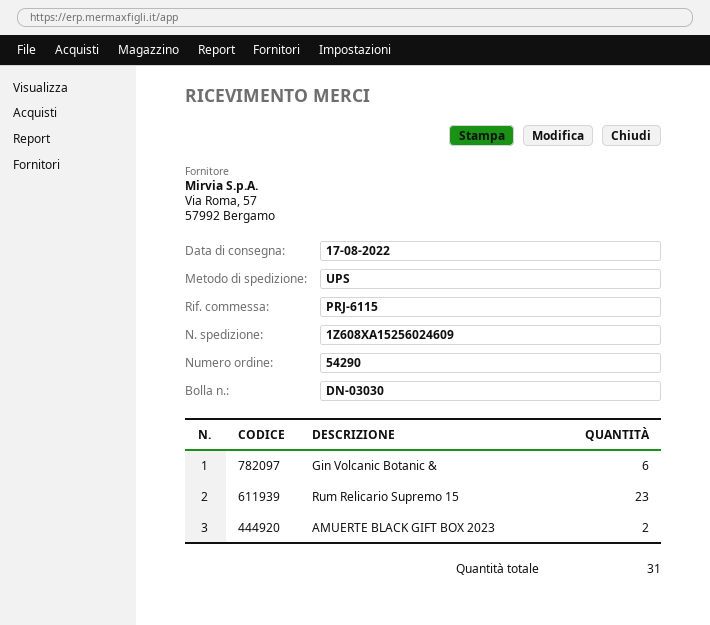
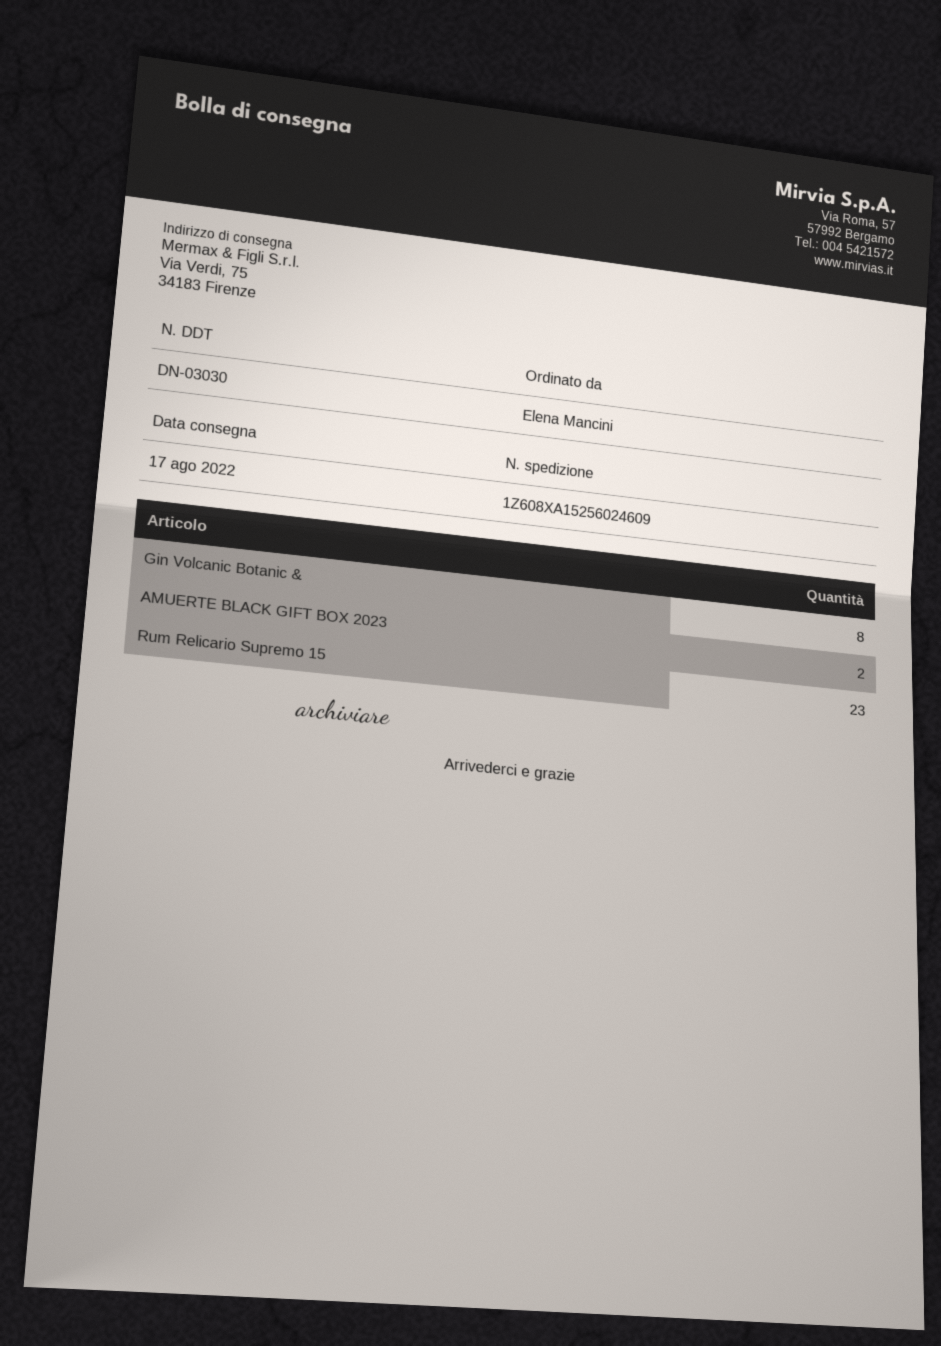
Gin Volcanic Botanic &: 6 -> 8

